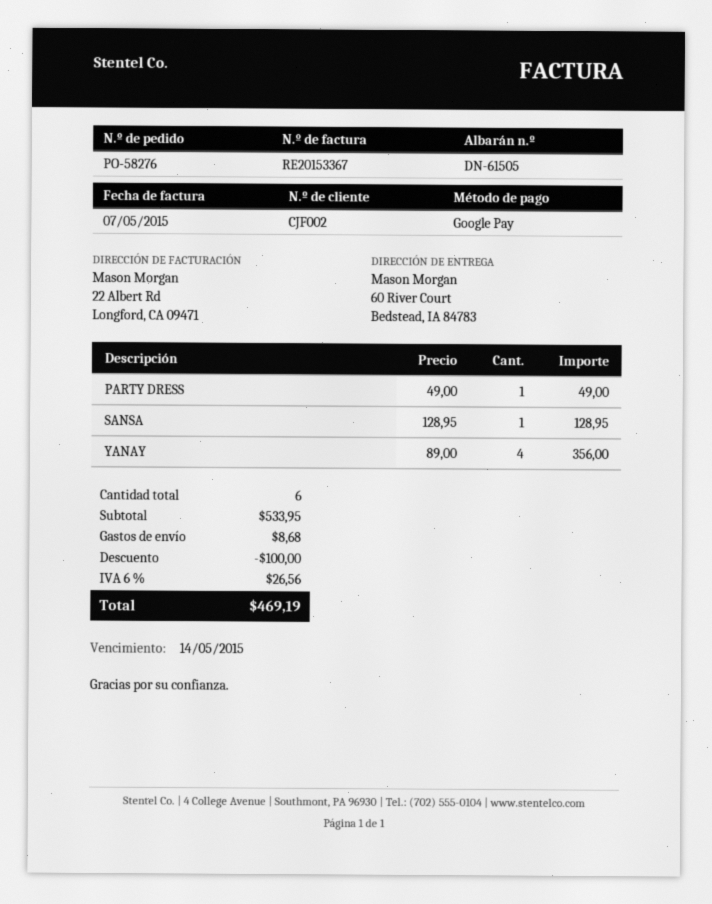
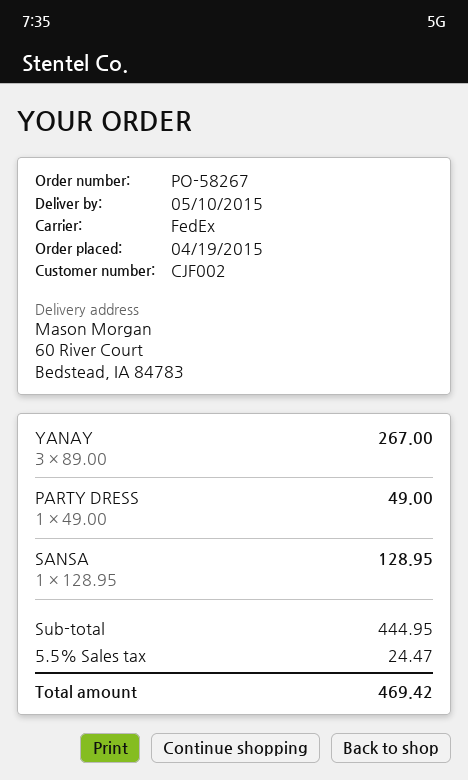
order number: PO-58276 -> PO-58267
YANAY: 4 x 89.00 = 356.00 -> 3 x 89.00 = 267.00
subtotal: 533.95 -> 444.95
discount: 100.00 -> none
shipping: 8.68 -> none
tax: 6% = 26.56 -> 5.5% = 24.47
total: 469.19 -> 469.42

